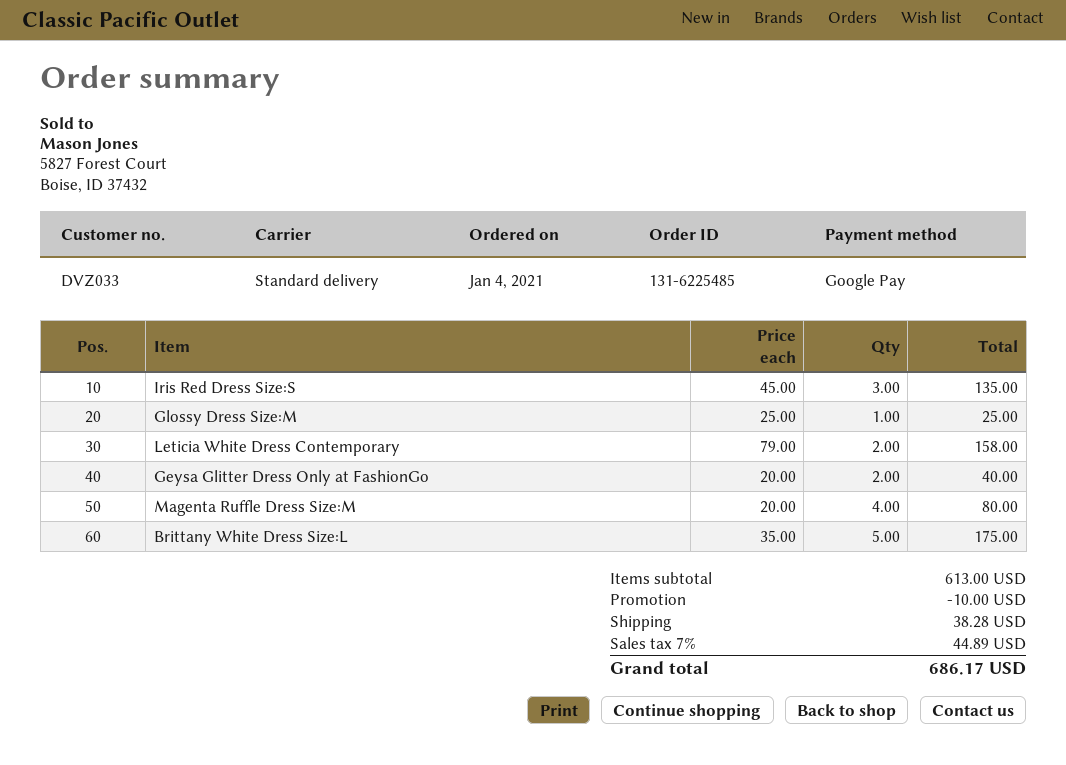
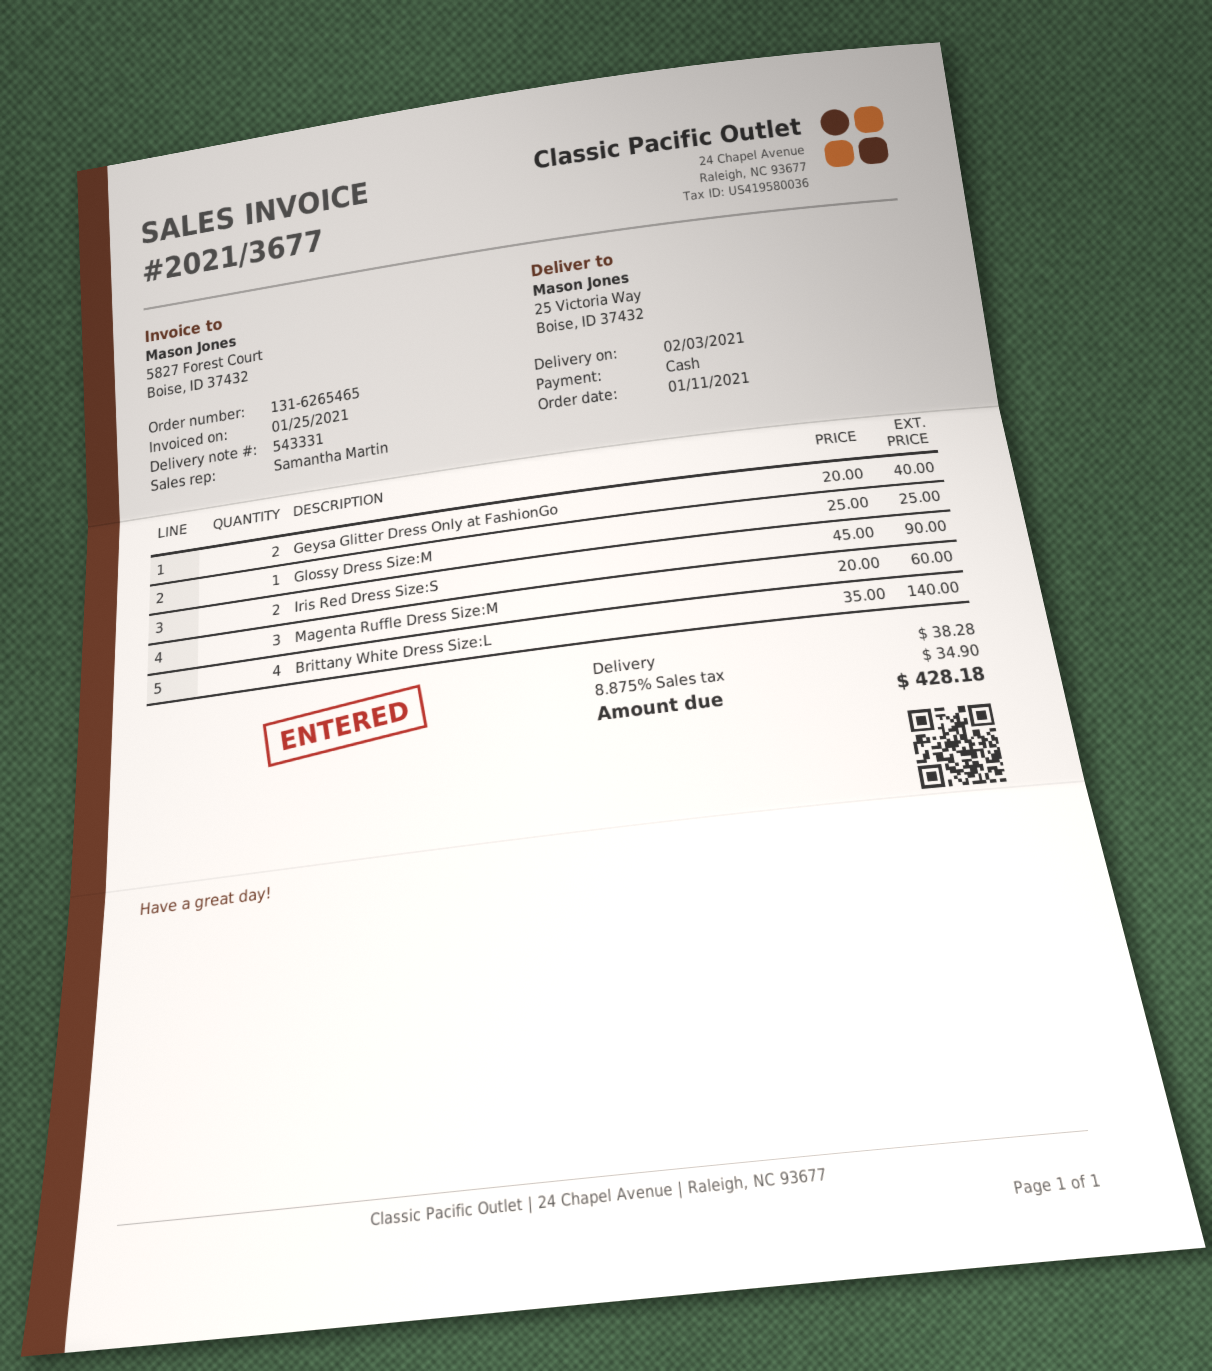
order number: 131-6225485 -> 131-6265465
order date: 2021-01-04 -> 2021-01-11
payment method: Google Pay -> cash
Iris Red Dress Size:S: 3 x 45.00 = 135.00 -> 2 x 45.00 = 90.00
Leticia White Dress Contemporary: 2 x 79.00 = 158.00 -> none
Magenta Ruffle Dress Size:M: 4 x 20.00 = 80.00 -> 3 x 20.00 = 60.00
Brittany White Dress Size:L: 5 x 35.00 = 175.00 -> 4 x 35.00 = 140.00
discount: 10.00 -> none
tax: 7% = 44.89 -> 8.875% = 34.90
total: 686.17 -> 428.18

